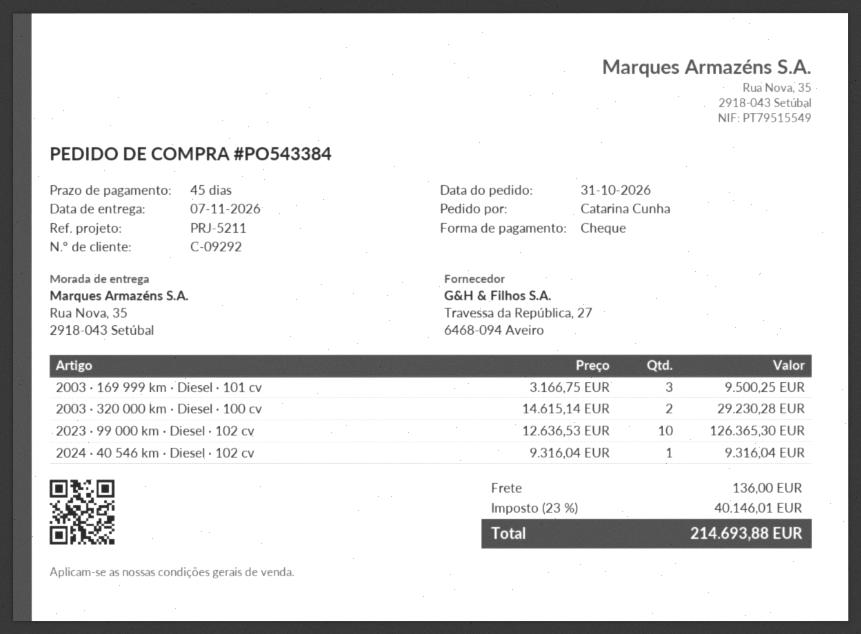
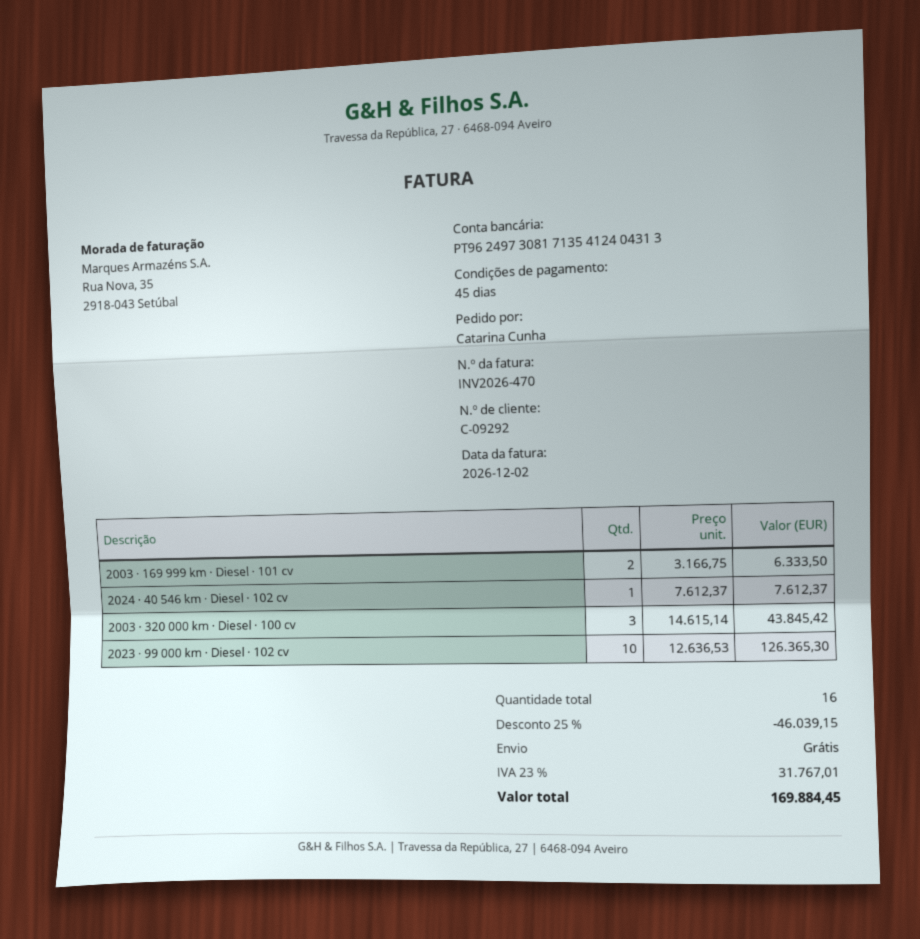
2003 · 169 999 km · Diesel · 101 cv: 3 x 3166.75 = 9500.25 -> 2 x 3166.75 = 6333.50
2003 · 320 000 km · Diesel · 100 cv: 2 x 14615.14 = 29230.28 -> 3 x 14615.14 = 43845.42
2024 · 40 546 km · Diesel · 102 cv: 1 x 9316.04 = 9316.04 -> 1 x 7612.37 = 7612.37
discount: none -> 25% = 46039.15
shipping: 136.00 -> 0.00
tax: 23% = 40146.01 -> 23% = 31767.01
total: 214693.88 -> 169884.45

